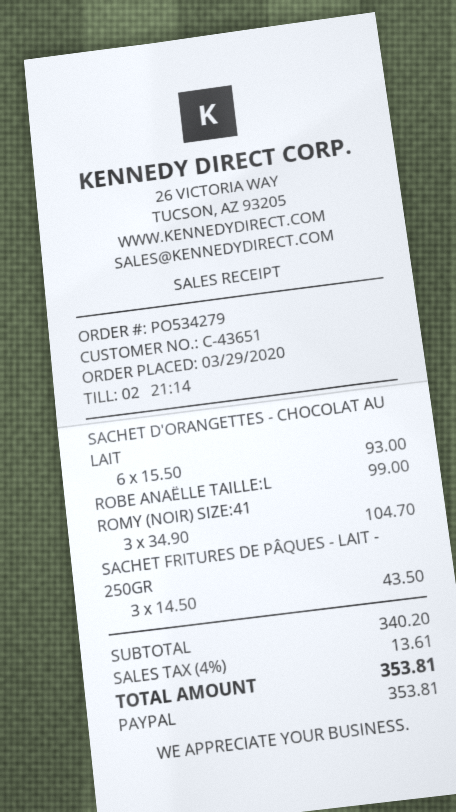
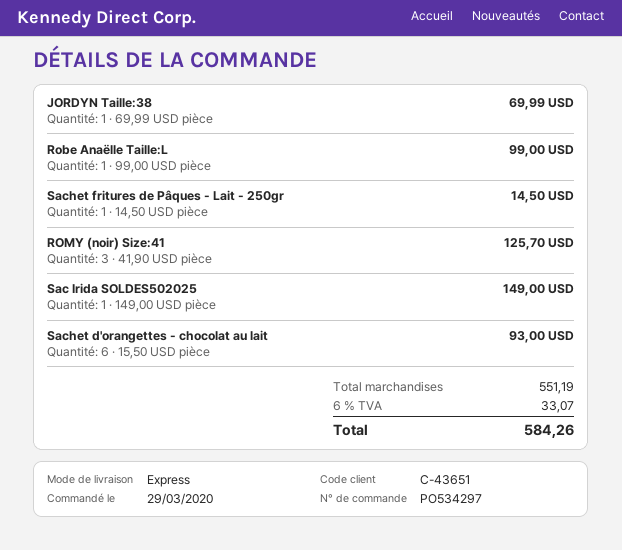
order number: PO534279 -> PO534297
ROMY (NOIR) SIZE:41: 3 x 34.90 = 104.70 -> 3 x 41.90 = 125.70
SACHET FRITURES DE PÂQUES - LAIT - 250GR: 3 x 14.50 = 43.50 -> 1 x 14.50 = 14.50
JORDYN Taille:38: none -> 1 x 69.99 = 69.99
Sac Irida SOLDES502025: none -> 1 x 149.00 = 149.00
subtotal: 340.20 -> 551.19
tax: 4% = 13.61 -> 6% = 33.07
total: 353.81 -> 584.26

